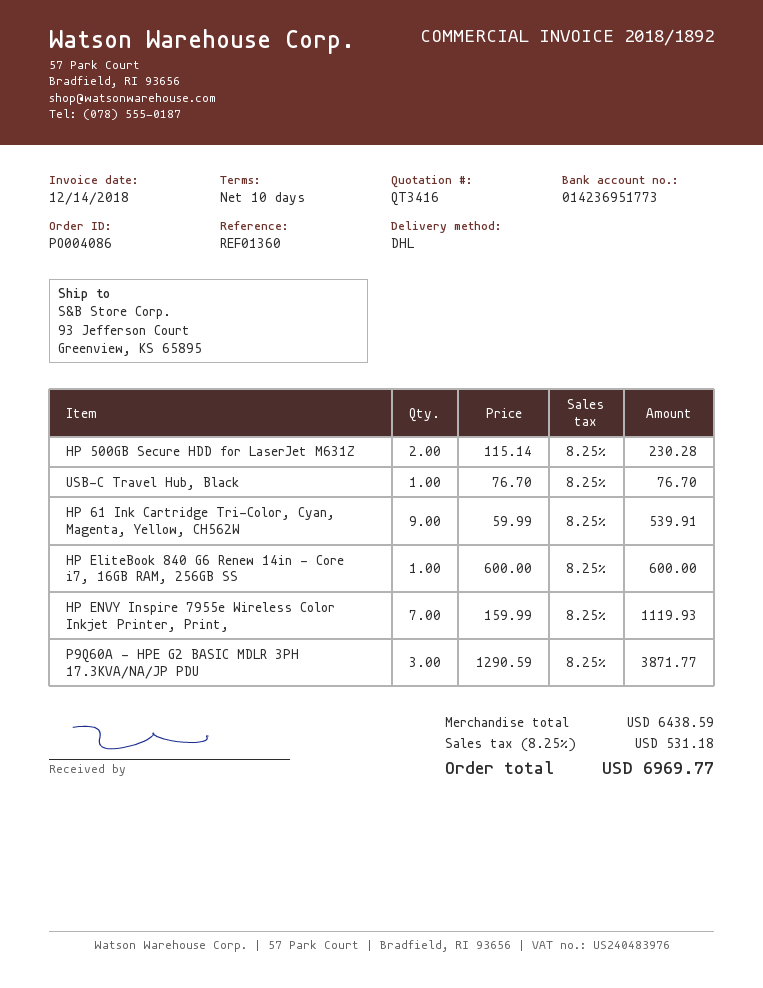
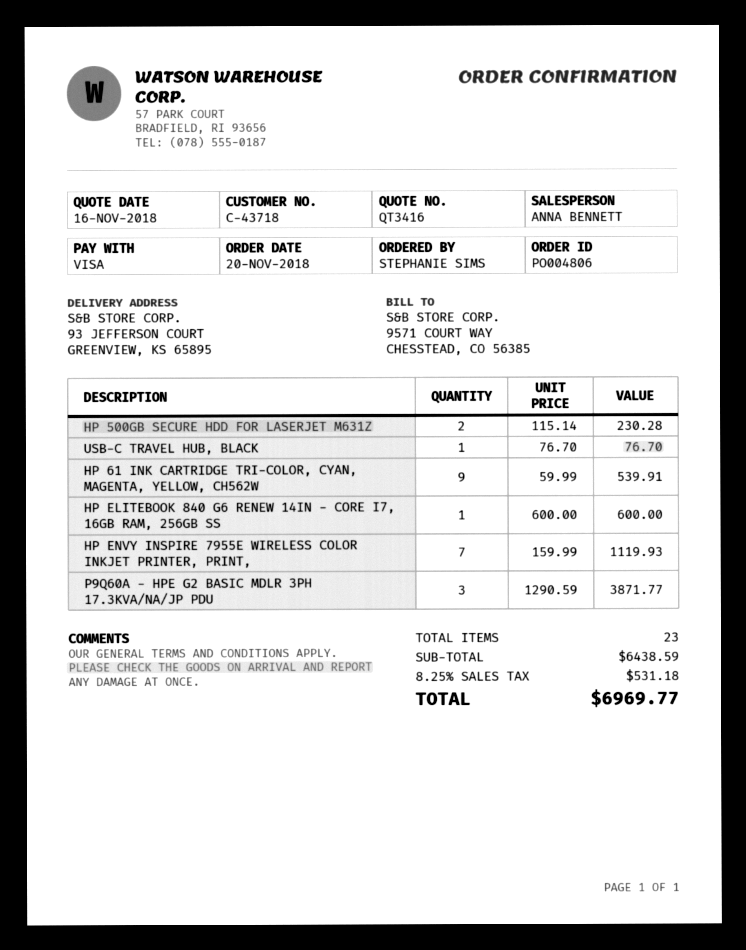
order number: PO004086 -> PO004806

